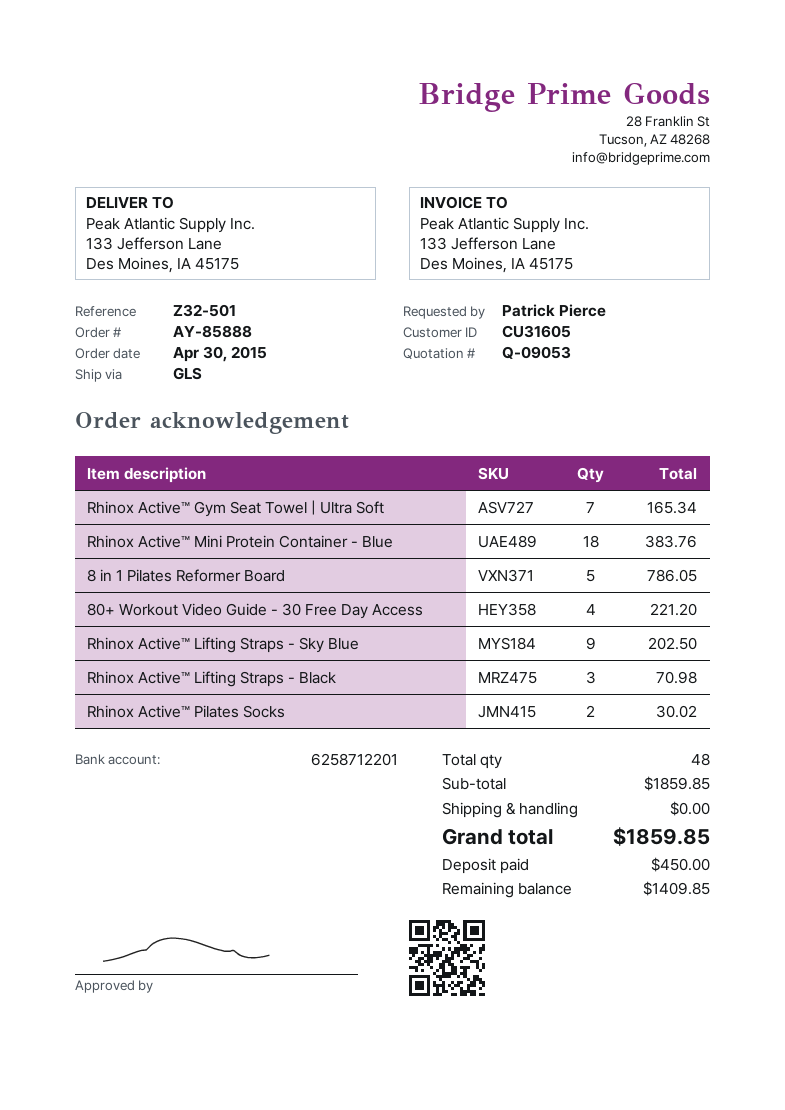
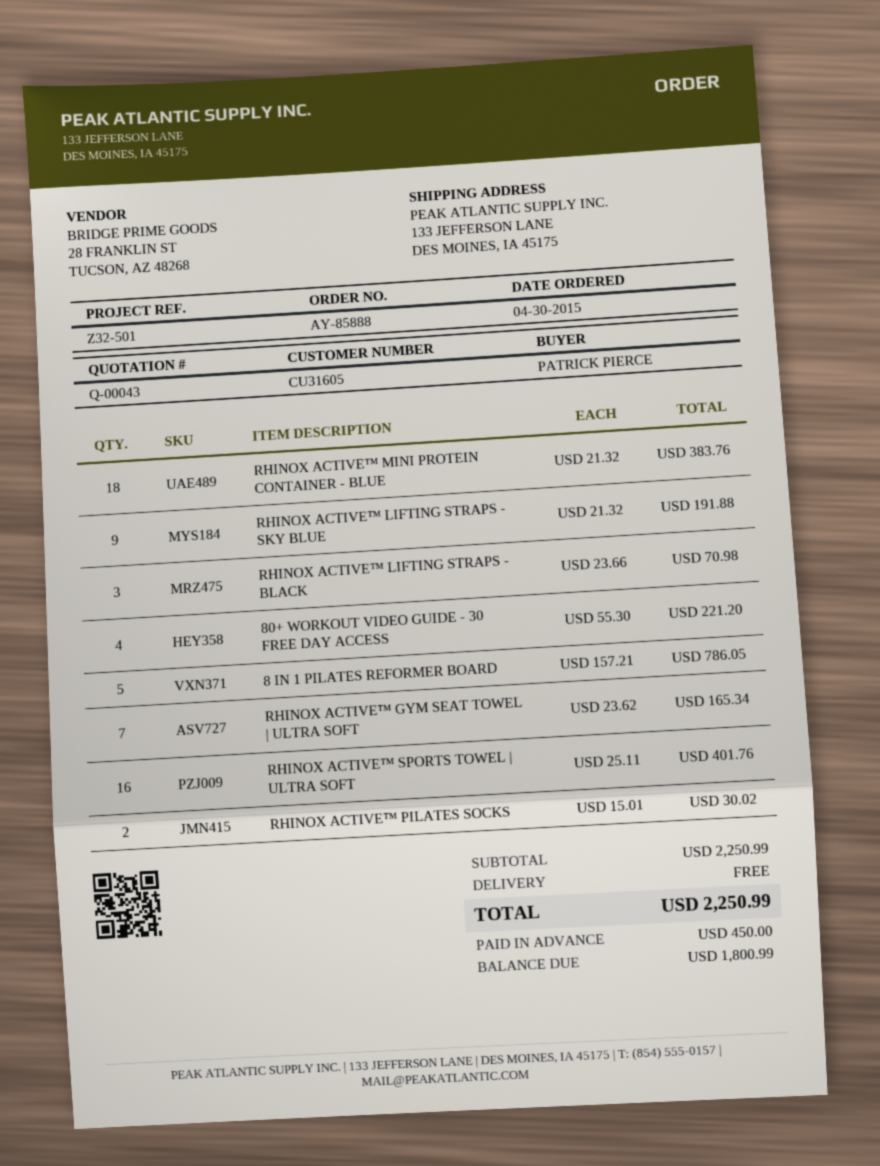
quote number: Q-09053 -> Q-00043
Rhinox Active™ Lifting Straps - Sky Blue: 9 for 202.50 -> 9 for 191.88
RHINOX ACTIVE™ SPORTS TOWEL | ULTRA SOFT: none -> 16 for 401.76
subtotal: 1859.85 -> 2250.99
total: 1859.85 -> 2250.99
balance: 1409.85 -> 1800.99

